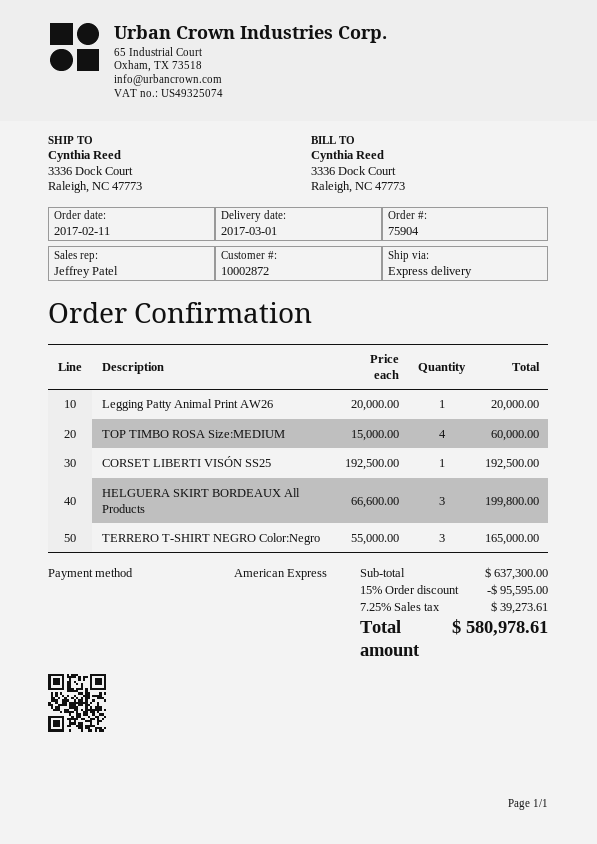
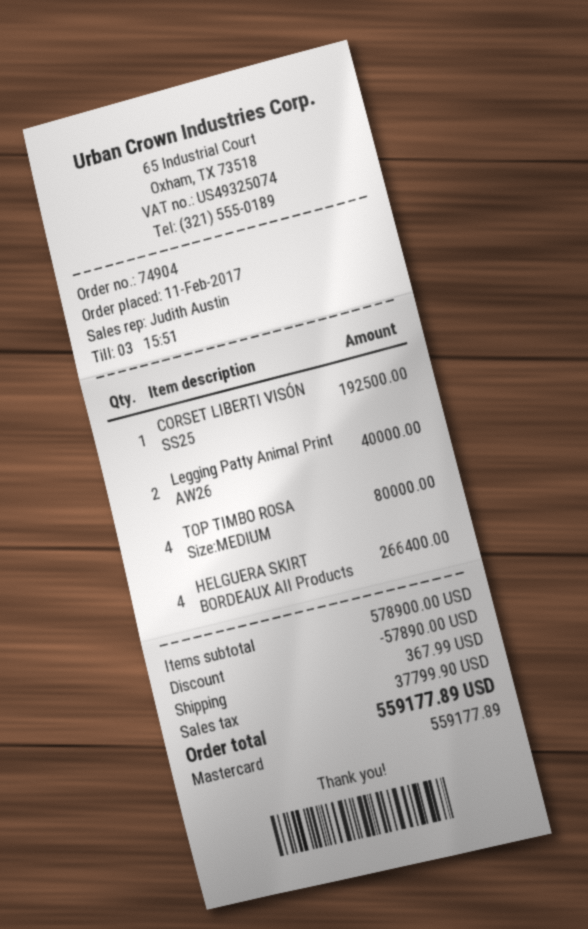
order number: 75904 -> 74904
sales rep: Jeffrey Patel -> Judith Austin
payment method: American Express -> Mastercard
Legging Patty Animal Print AW26: 1 for 20000.00 -> 2 for 40000.00
TOP TIMBO ROSA Size:MEDIUM: 4 for 60000.00 -> 4 for 80000.00
HELGUERA SKIRT BORDEAUX All Products: 3 for 199800.00 -> 4 for 266400.00
TERRERO T-SHIRT NEGRO Color:Negro: 3 for 165000.00 -> none
subtotal: 637300.00 -> 578900.00
discount: 95595.00 -> 57890.00
shipping: none -> 367.99
tax: 39273.61 -> 37799.90
total: 580978.61 -> 559177.89

